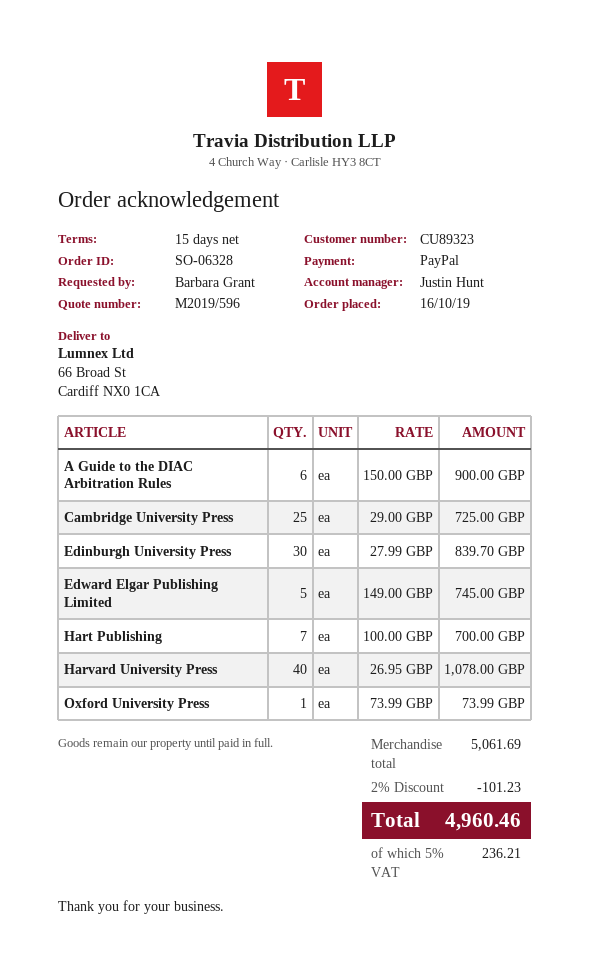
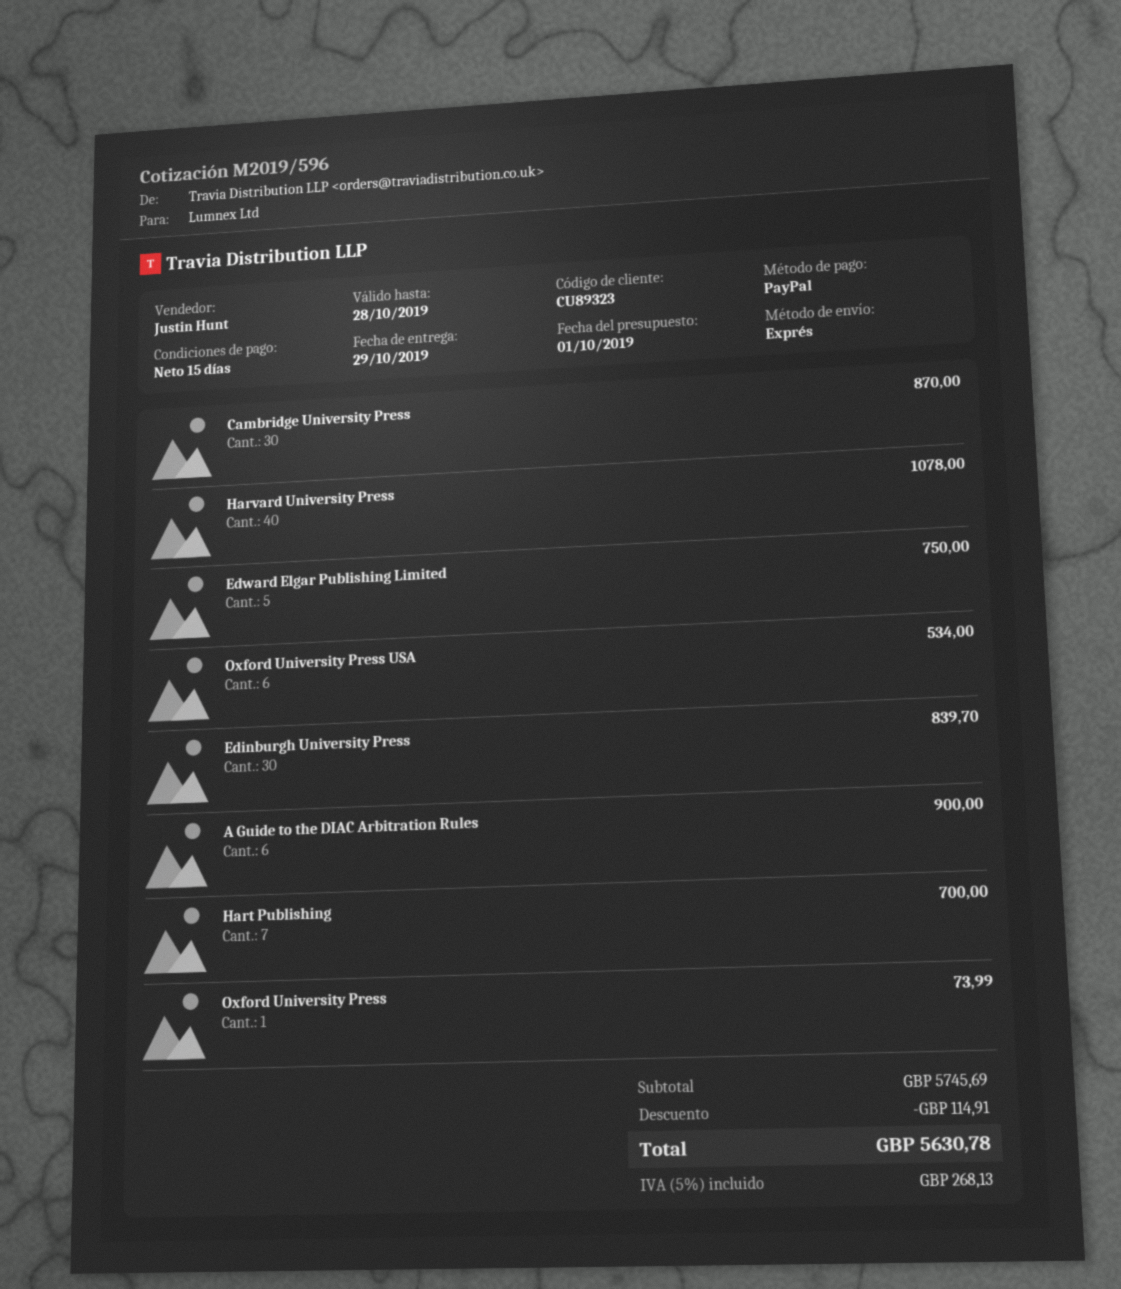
Cambridge University Press: 25 for 725.00 -> 30 for 870.00
Edward Elgar Publishing Limited: 5 for 745.00 -> 5 for 750.00
Oxford University Press USA: none -> 6 for 534.00
subtotal: 5061.69 -> 5745.69
discount: 101.23 -> 114.91
tax: 5% = 236.21 -> 5% = 268.13
total: 4960.46 -> 5630.78

